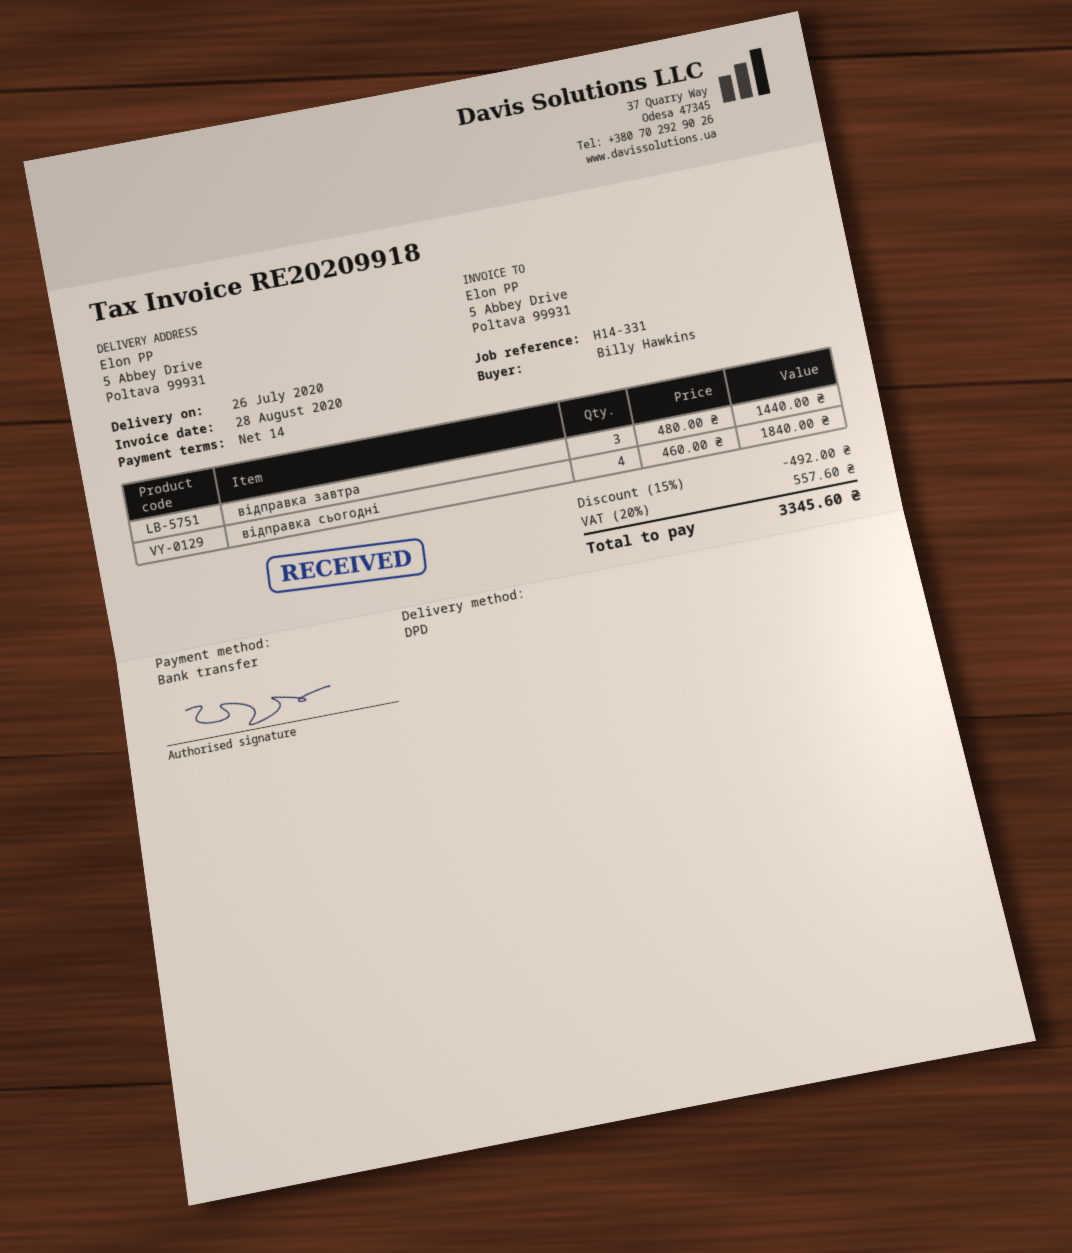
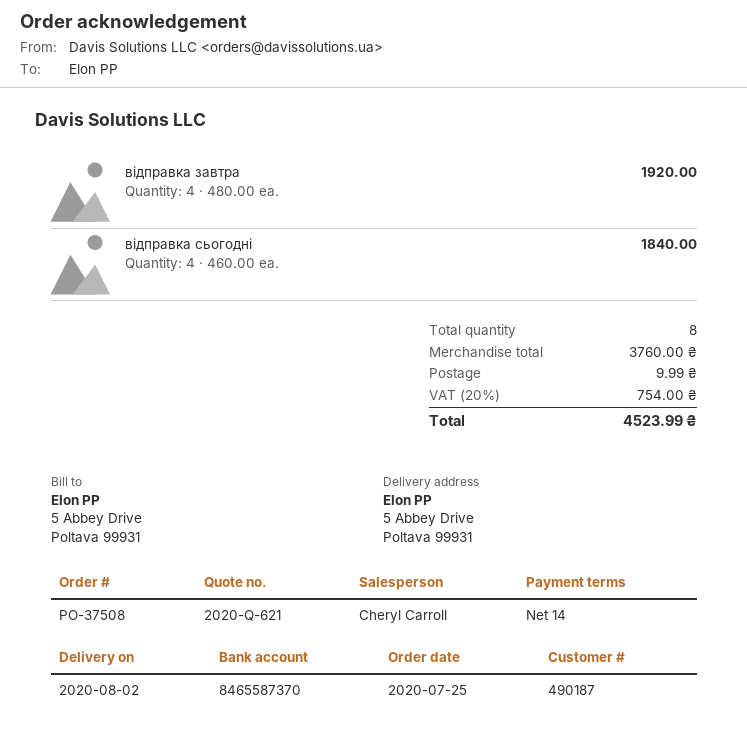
delivery date: 2020-07-26 -> 2020-08-02
відправка завтра: 3 x 480.00 = 1440.00 -> 4 x 480.00 = 1920.00
discount: 15% = 492.00 -> none
shipping: none -> 9.99
tax: 20% = 557.60 -> 20% = 754.00
total: 3345.60 -> 4523.99

